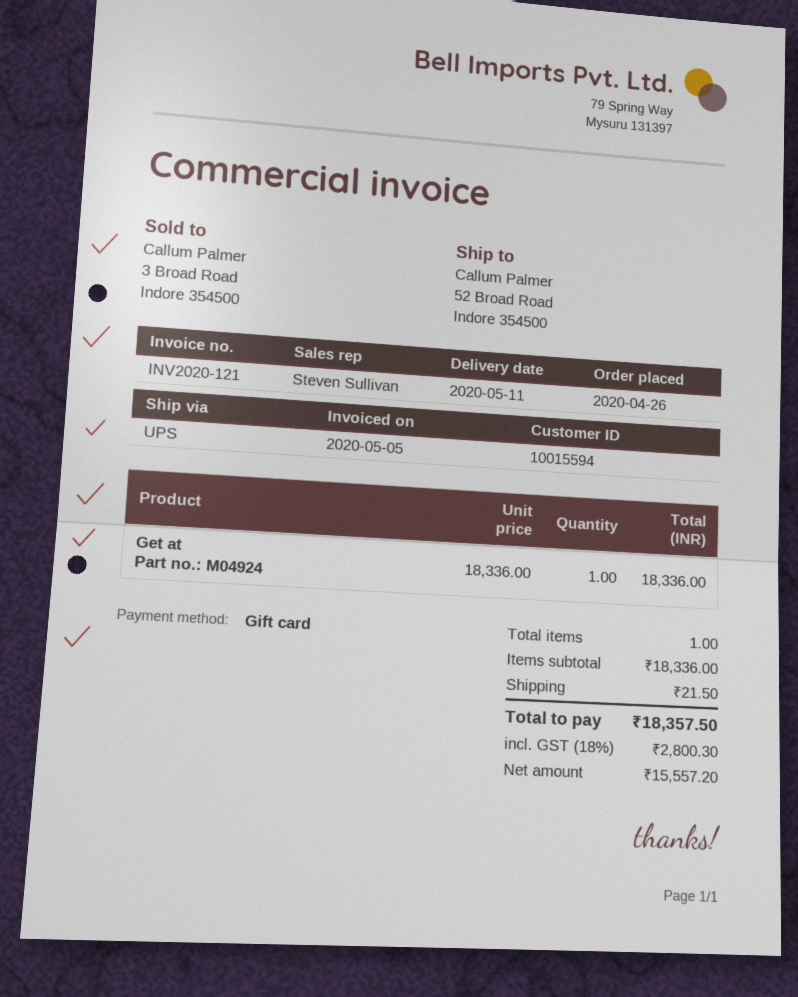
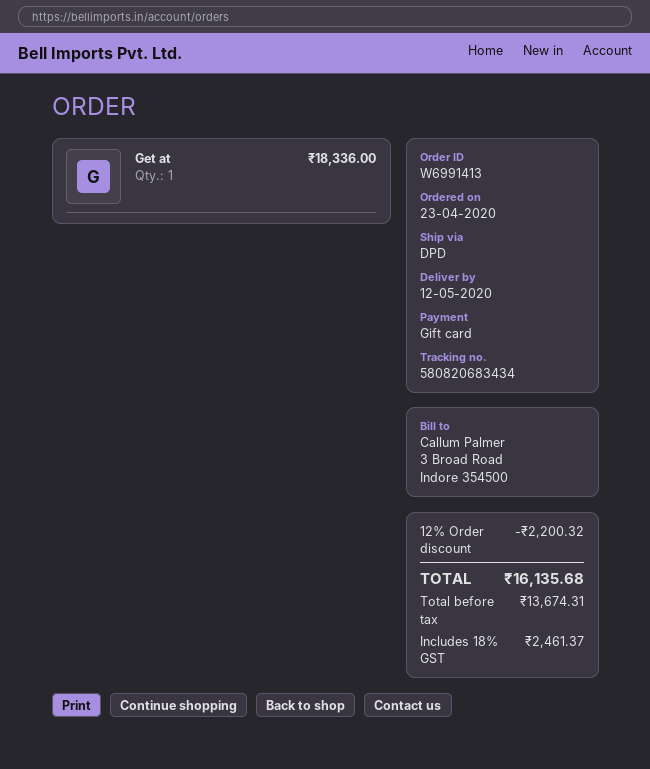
order date: 2020-04-26 -> 2020-04-23
delivery date: 2020-05-11 -> 2020-05-12
shipping method: UPS -> DPD
discount: none -> 12% = 2200.32
shipping: 21.50 -> none
net: 15557.20 -> 13674.31
tax: 18% = 2800.30 -> 18% = 2461.37
total: 18357.50 -> 16135.68

